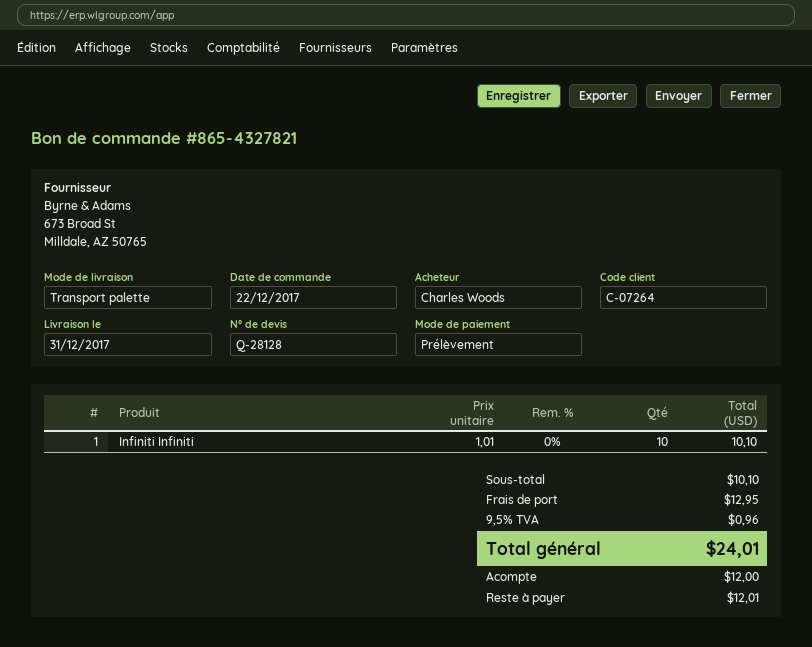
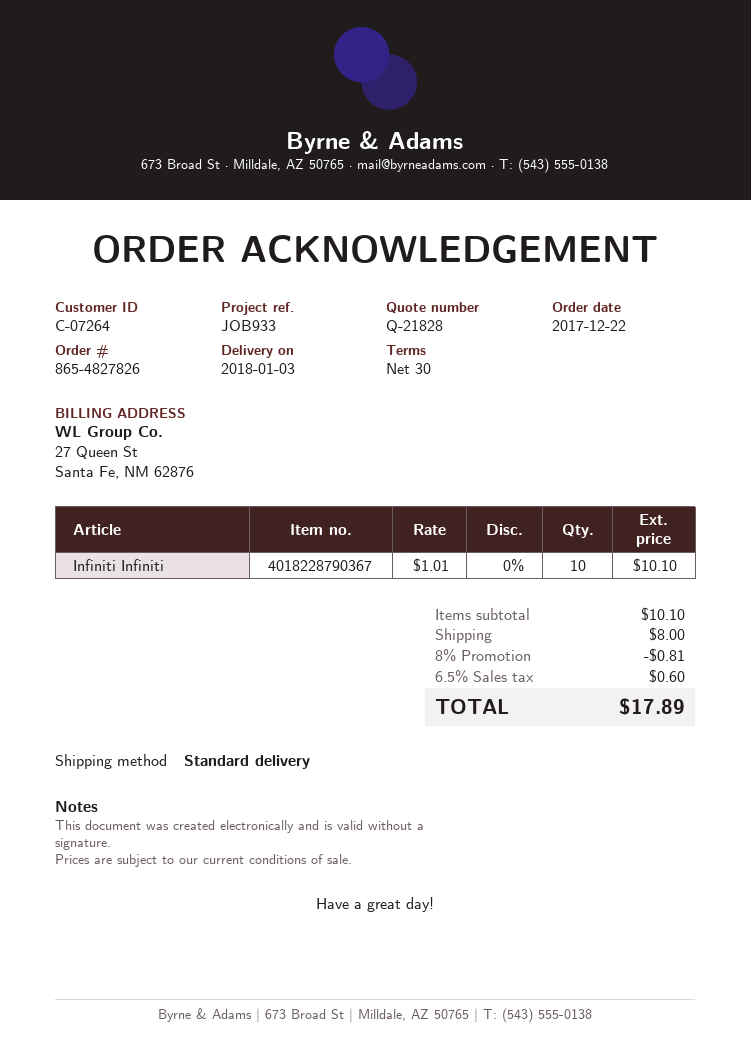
quote number: Q-28128 -> Q-21828
order number: 865-4327821 -> 865-4827826
delivery date: 2017-12-31 -> 2018-01-03
shipping method: pallet freight -> standard
discount: none -> 8% = 0.81
shipping: 12.95 -> 8.00
tax: 9.5% = 0.96 -> 6.5% = 0.60
total: 24.01 -> 17.89

